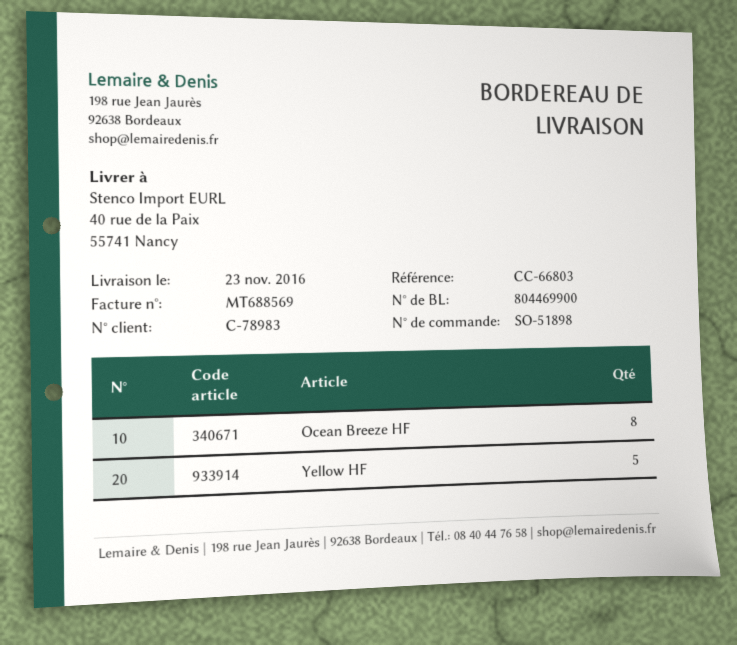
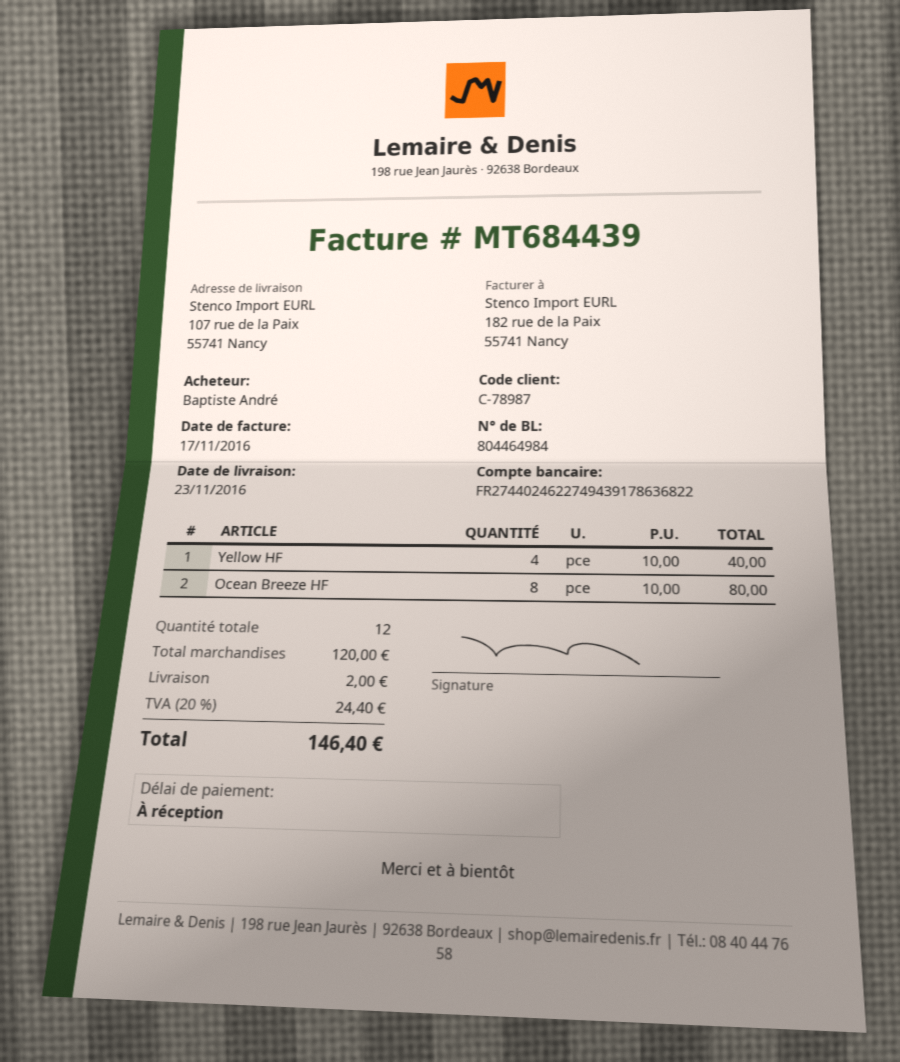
delivery note number: 804469900 -> 804464984
invoice number: MT688569 -> MT684439
customer number: C-78983 -> C-78987
ship to: 40 rue de la Paix, 55741 Nancy -> 107 rue de la Paix, 55741 Nancy
Yellow HF: 5 -> 4

